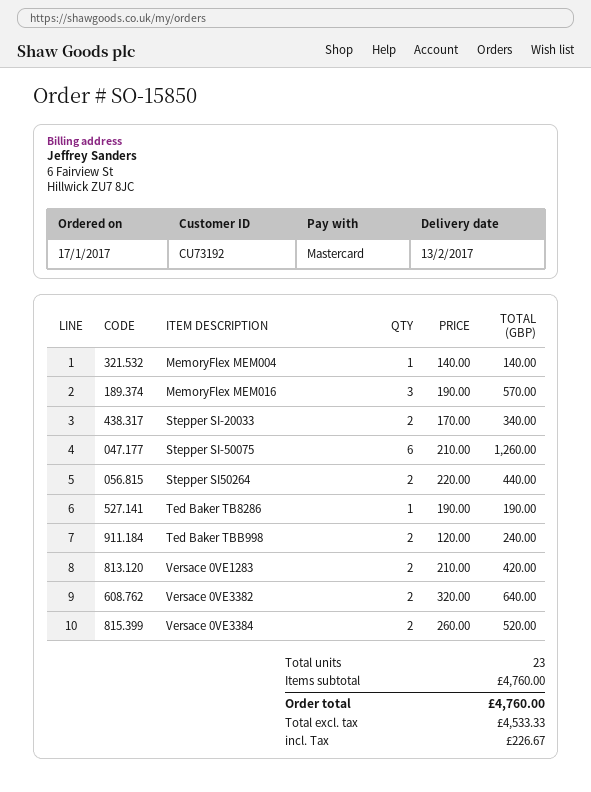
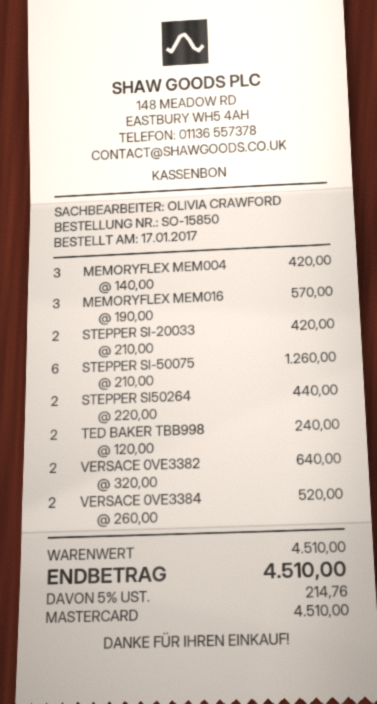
MemoryFlex MEM004: 1 x 140.00 = 140.00 -> 3 x 140.00 = 420.00
Stepper SI-20033: 2 x 170.00 = 340.00 -> 2 x 210.00 = 420.00
Ted Baker TB8286: 1 x 190.00 = 190.00 -> none
Versace 0VE1283: 2 x 210.00 = 420.00 -> none
subtotal: 4760.00 -> 4510.00
tax: 226.67 -> 214.76
total: 4760.00 -> 4510.00

